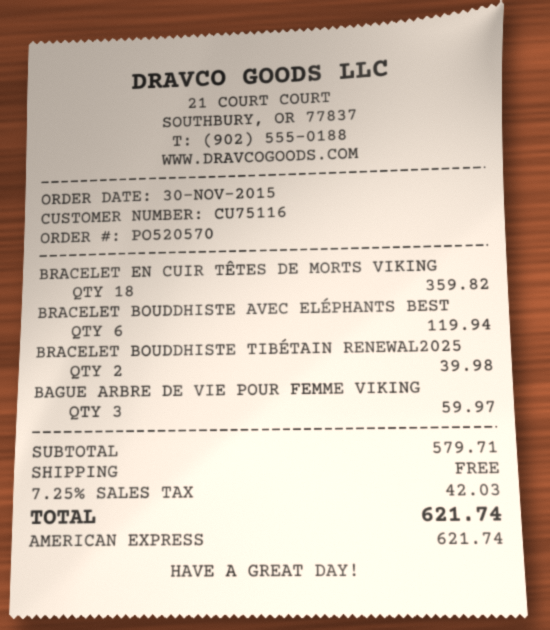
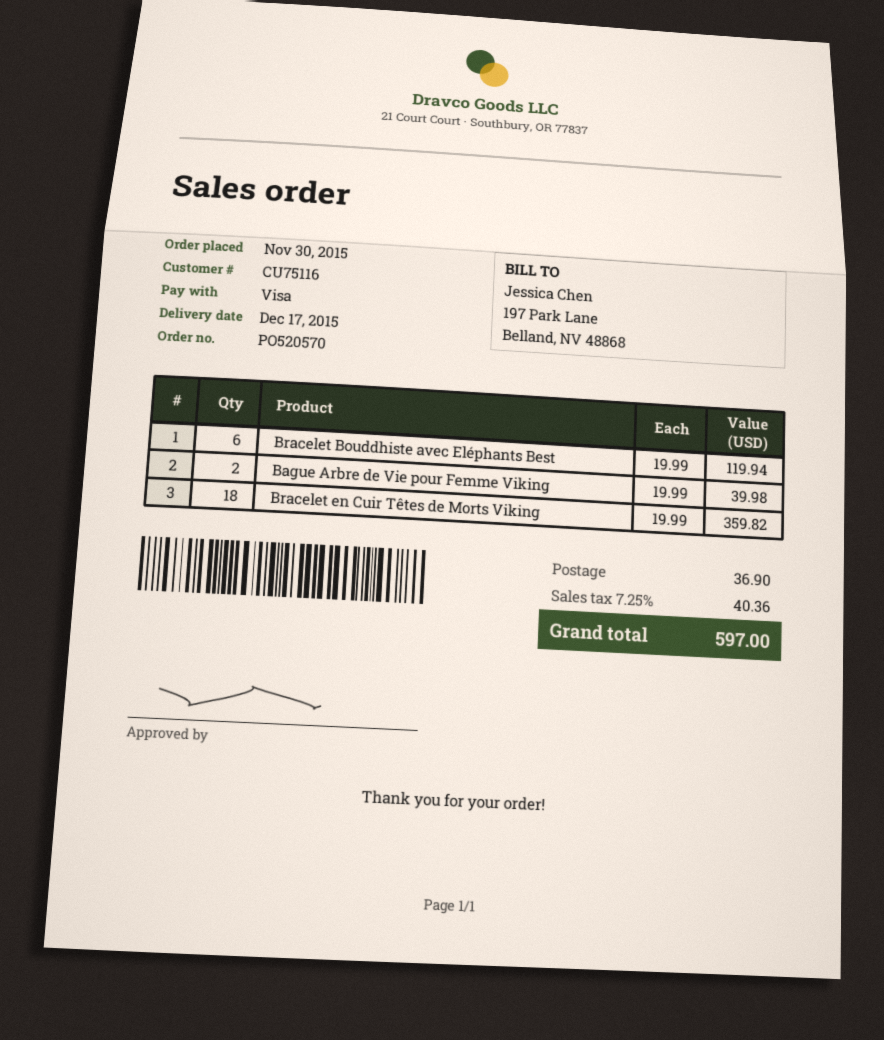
payment method: American Express -> Visa
BRACELET BOUDDHISTE TIBÉTAIN RENEWAL2025: 2 for 39.98 -> none
BAGUE ARBRE DE VIE POUR FEMME VIKING: 3 for 59.97 -> 2 for 39.98
shipping: 0.00 -> 36.90
tax: 7.25% = 42.03 -> 7.25% = 40.36
total: 621.74 -> 597.00

